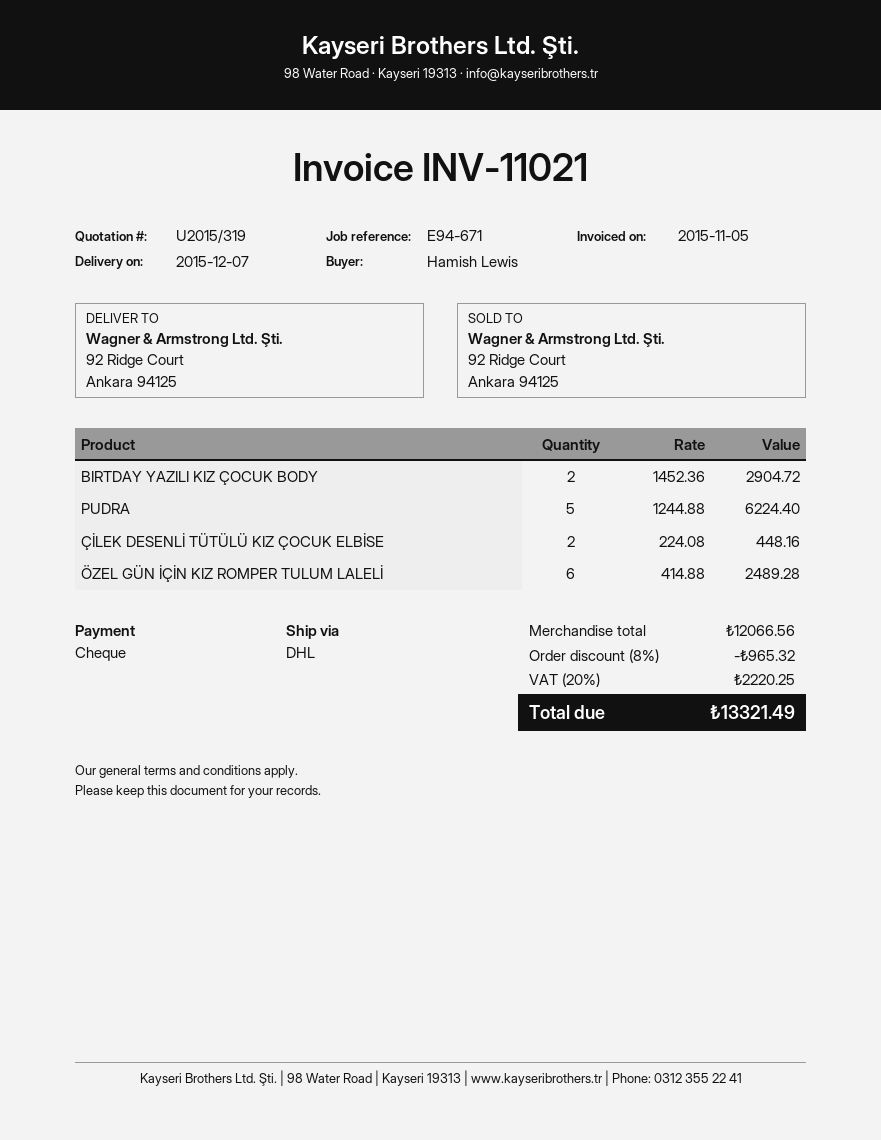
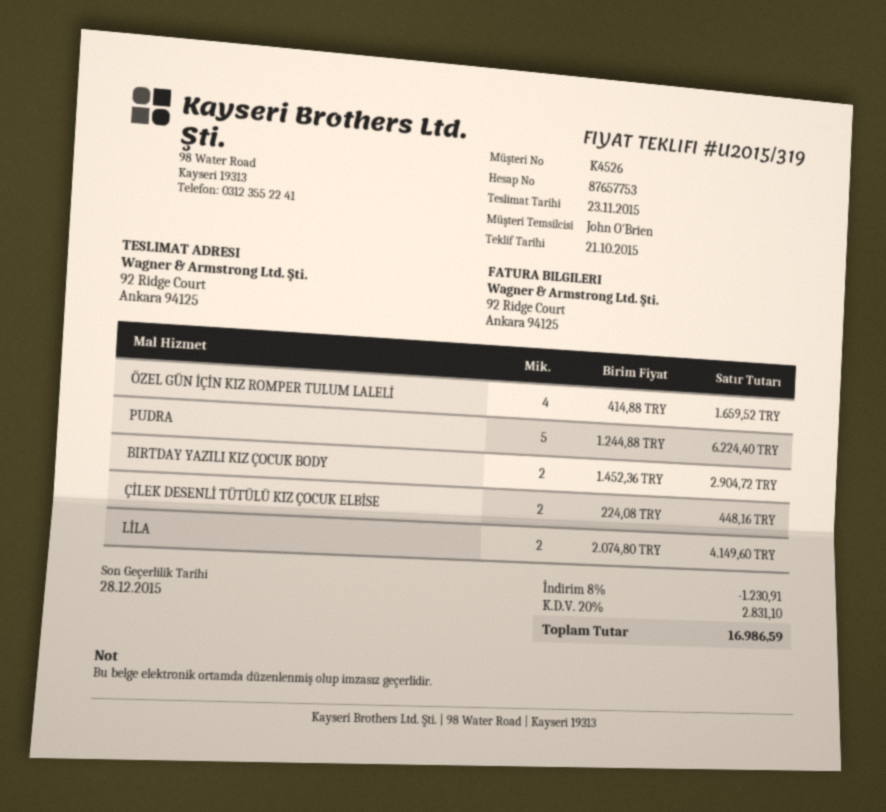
delivery date: 2015-12-07 -> 2015-11-23
ÖZEL GÜN İÇİN KIZ ROMPER TULUM LALELİ: 6 x 414.88 = 2489.28 -> 4 x 414.88 = 1659.52
LİLA: none -> 2 x 2074.80 = 4149.60
discount: 8% = 965.32 -> 8% = 1230.91
tax: 20% = 2220.25 -> 20% = 2831.10
total: 13321.49 -> 16986.59

